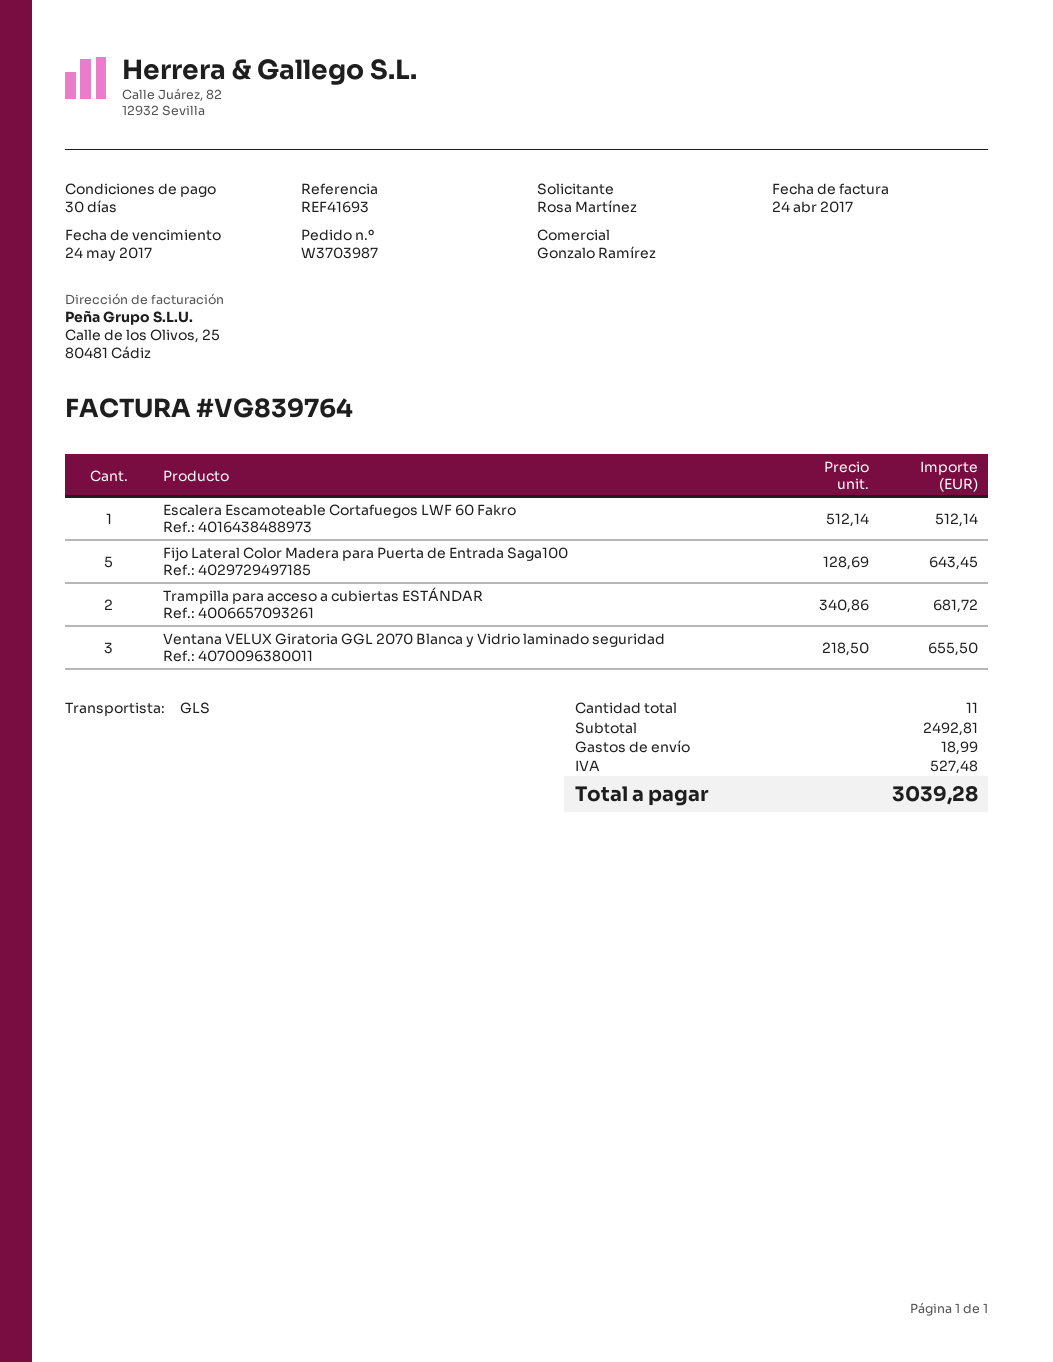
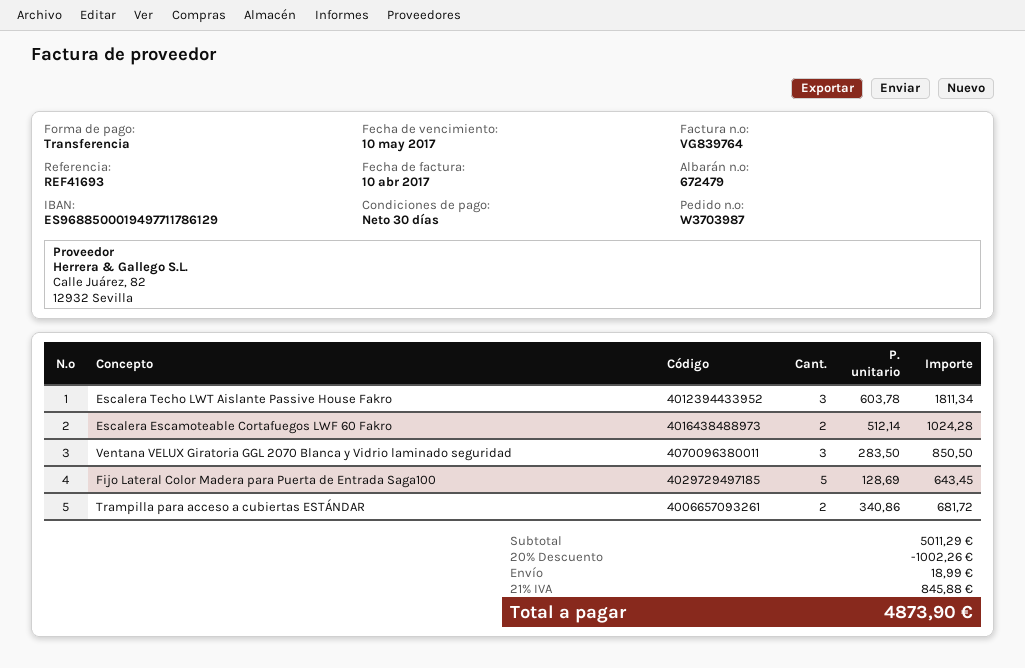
invoice date: 2017-04-24 -> 2017-04-10
due date: 2017-05-24 -> 2017-05-10
Escalera Escamoteable Cortafuegos LWF 60 Fakro: 1 x 512.14 = 512.14 -> 2 x 512.14 = 1024.28
Ventana VELUX Giratoria GGL 2070 Blanca y Vidrio laminado seguridad: 3 x 218.50 = 655.50 -> 3 x 283.50 = 850.50
Escalera Techo LWT Aislante Passive House Fakro: none -> 3 x 603.78 = 1811.34
subtotal: 2492.81 -> 5011.29
discount: none -> 20% = 1002.26
tax: 527.48 -> 845.88
total: 3039.28 -> 4873.90

